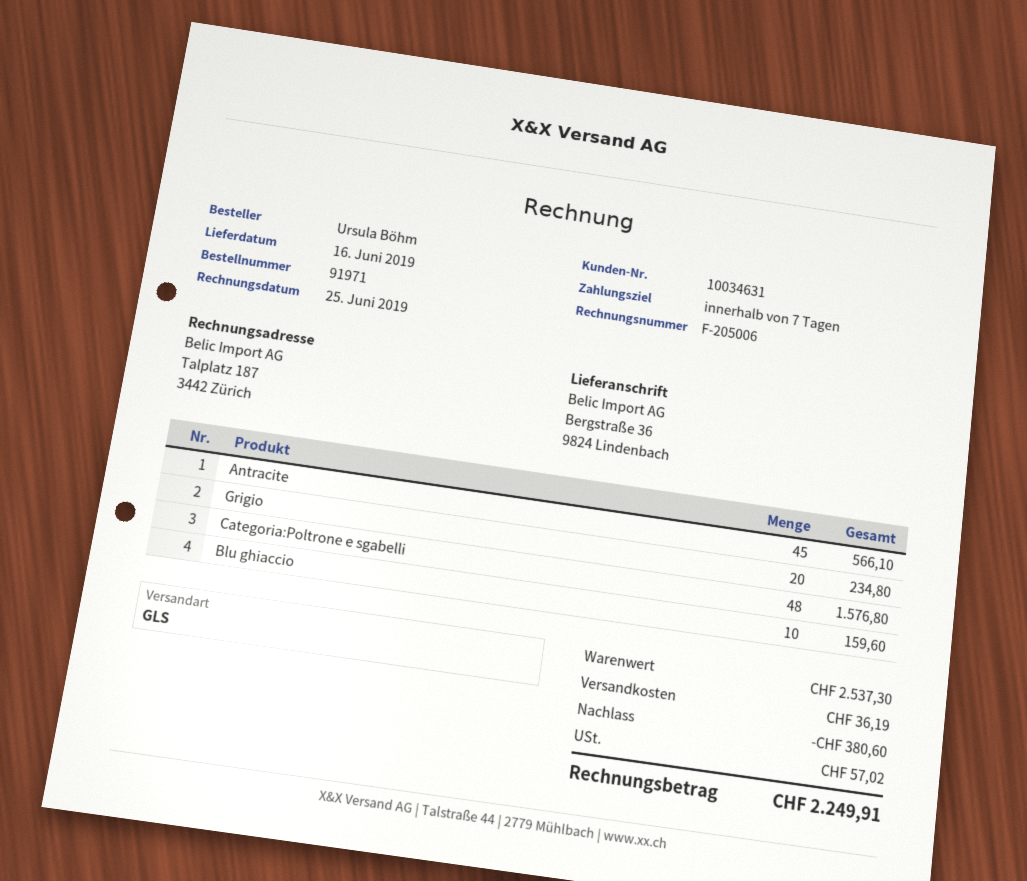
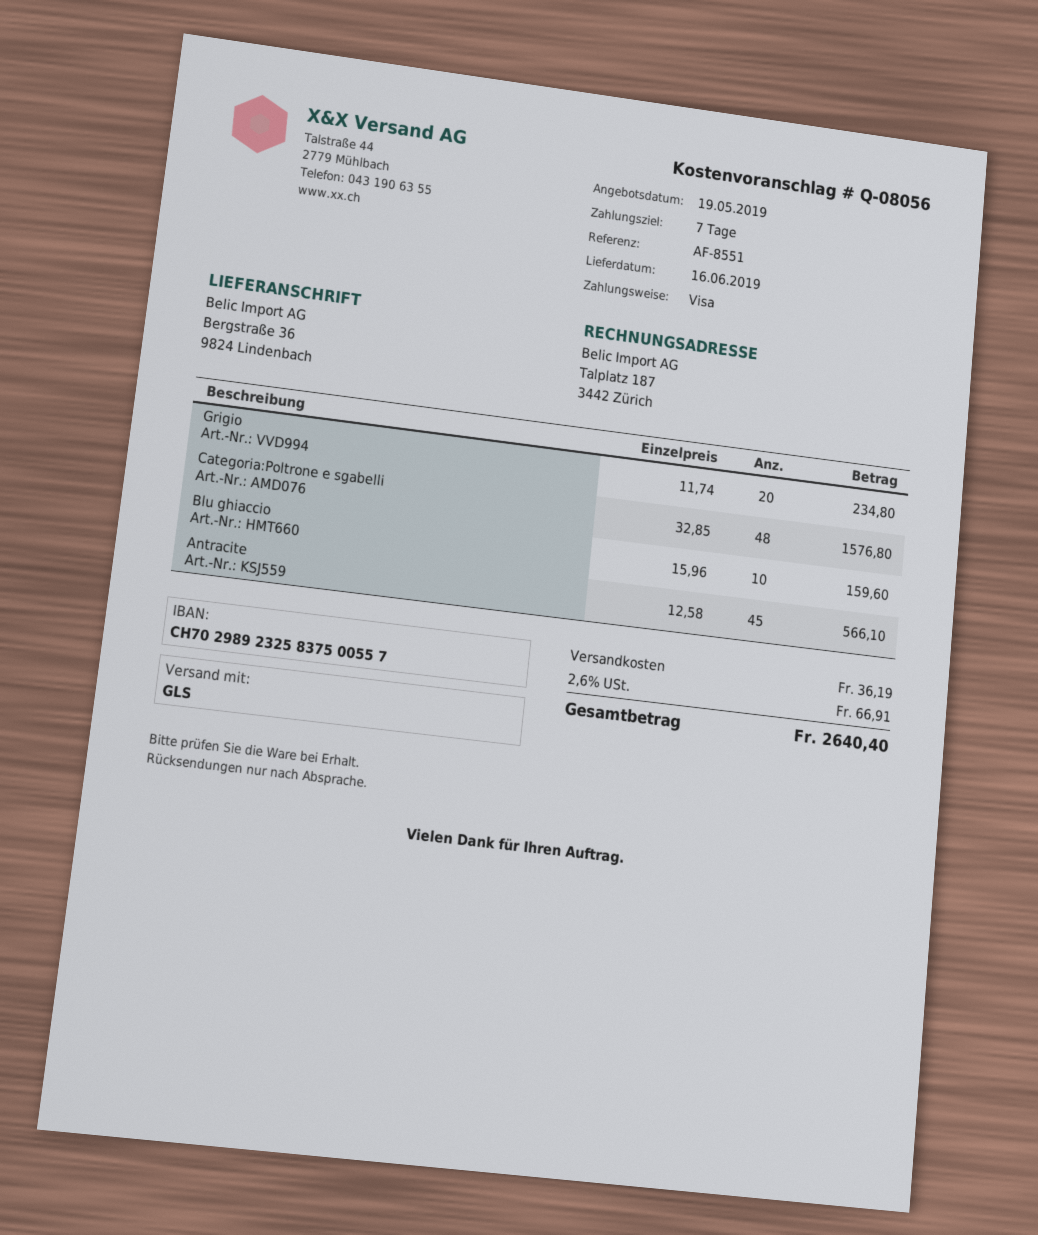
discount: 380.60 -> none
tax: 57.02 -> 66.91
total: 2249.91 -> 2640.40

